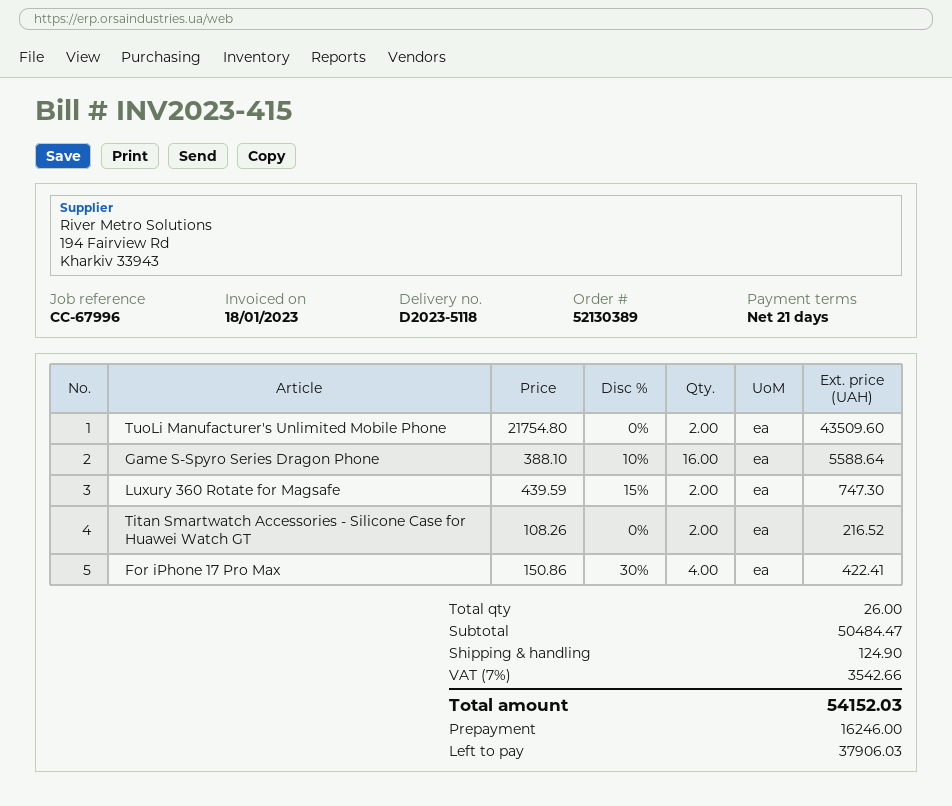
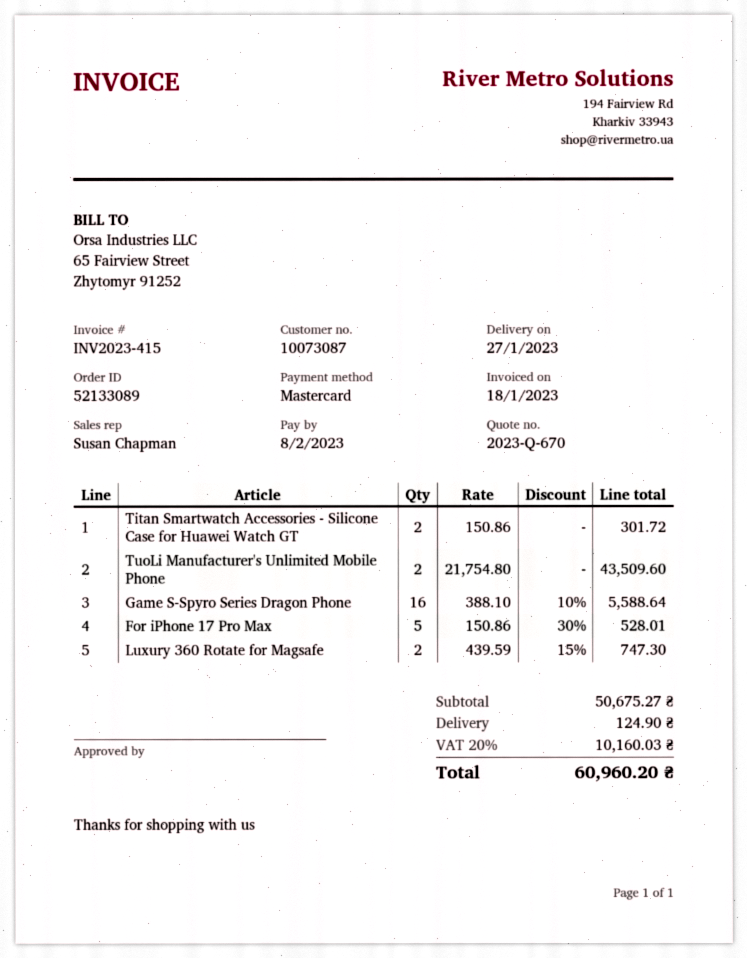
order number: 52130389 -> 52133089
Titan Smartwatch Accessories - Silicone Case for Huawei Watch GT: 2 x 108.26 = 216.52 -> 2 x 150.86 = 301.72
For iPhone 17 Pro Max: 4 x 150.86 - 30% = 422.41 -> 5 x 150.86 - 30% = 528.01
subtotal: 50484.47 -> 50675.27
tax: 7% = 3542.66 -> 20% = 10160.03
total: 54152.03 -> 60960.20

